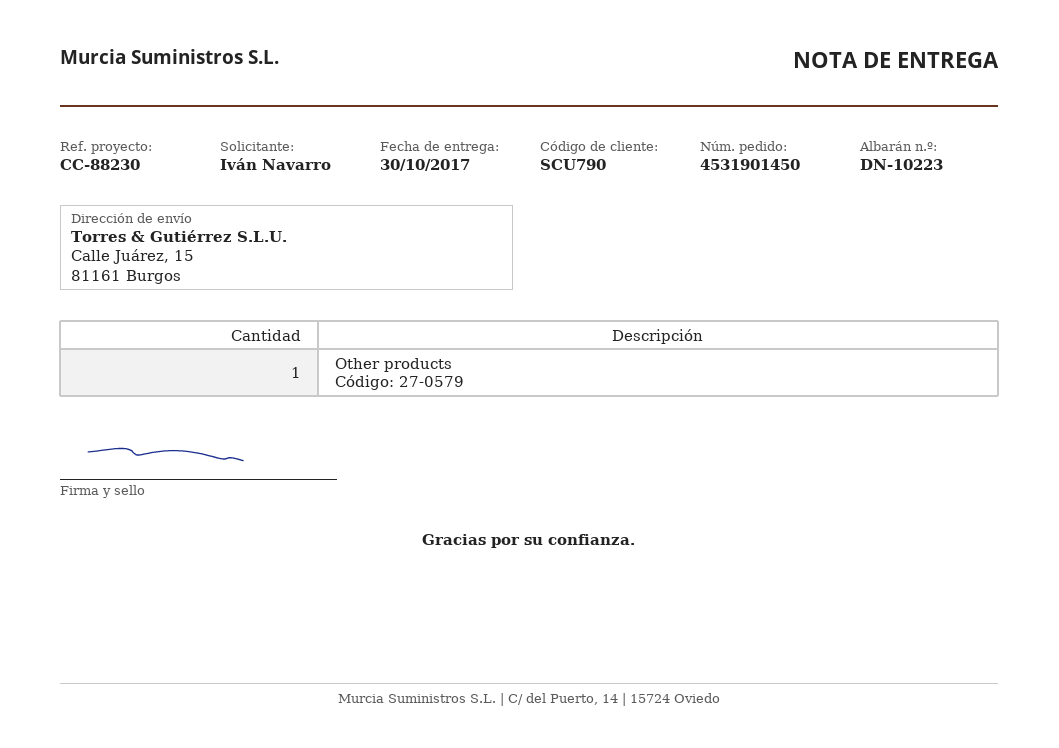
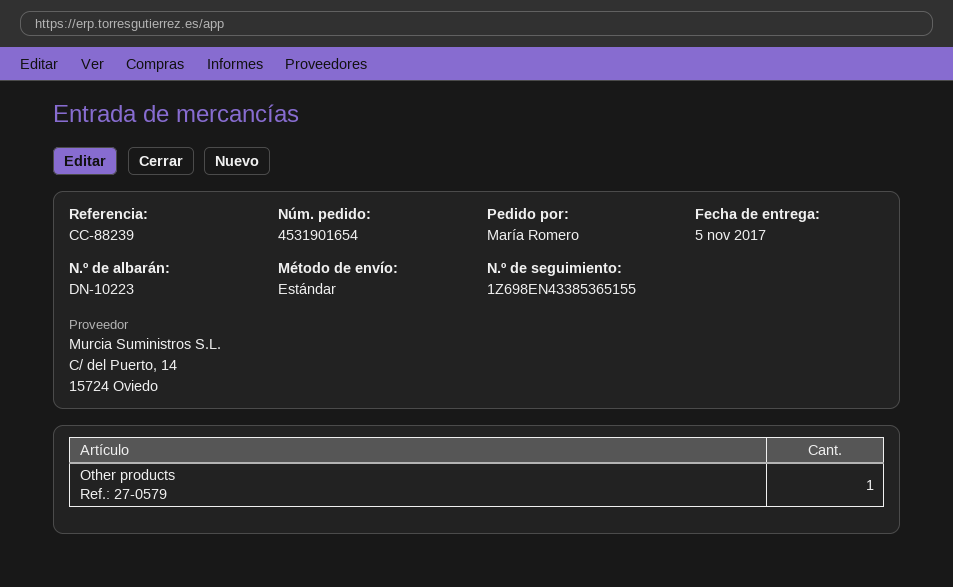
order number: 4531901450 -> 4531901654
delivery date: 2017-10-30 -> 2017-11-05
reference: CC-88230 -> CC-88239
ordered by: Iván Navarro -> María Romero

